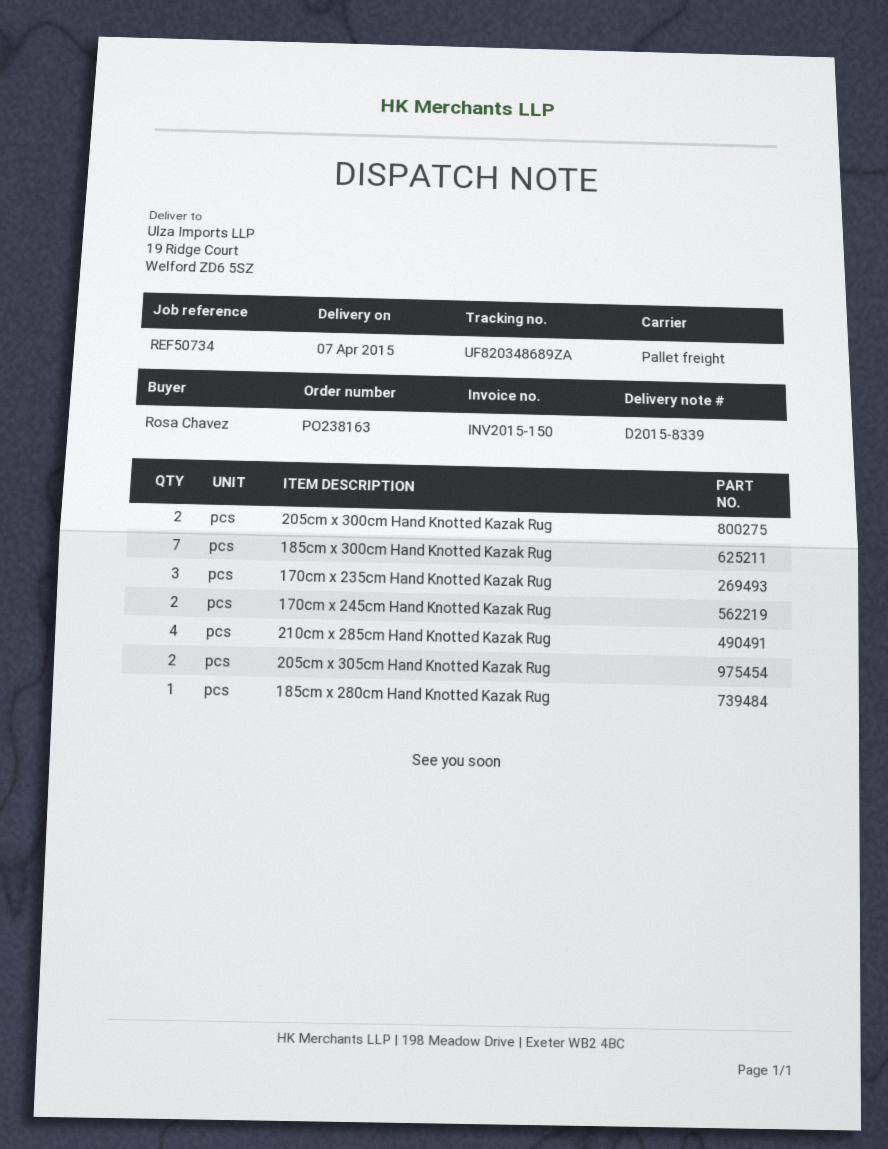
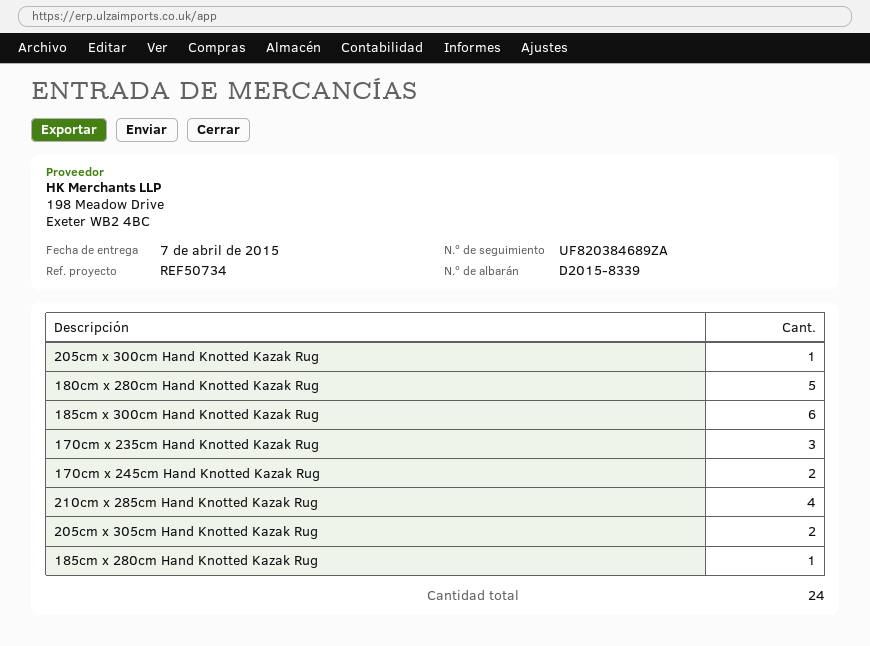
tracking number: UF820348689ZA -> UF820384689ZA
205cm x 300cm Hand Knotted Kazak Rug: 2 -> 1
185cm x 300cm Hand Knotted Kazak Rug: 7 -> 6
180cm x 280cm Hand Knotted Kazak Rug: none -> 5

